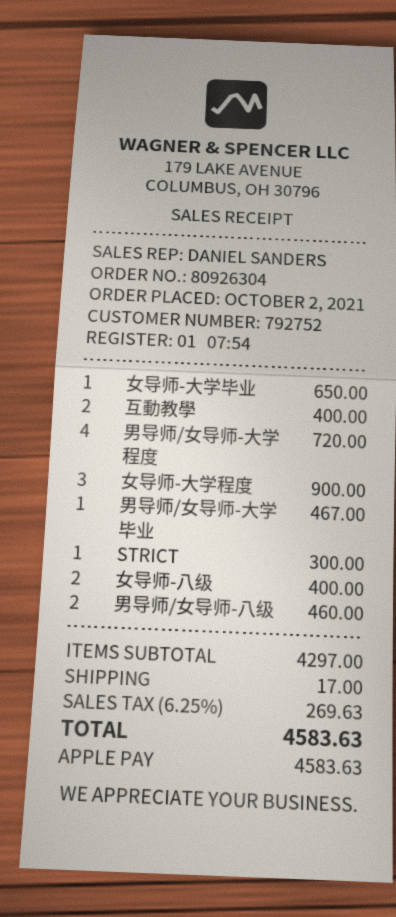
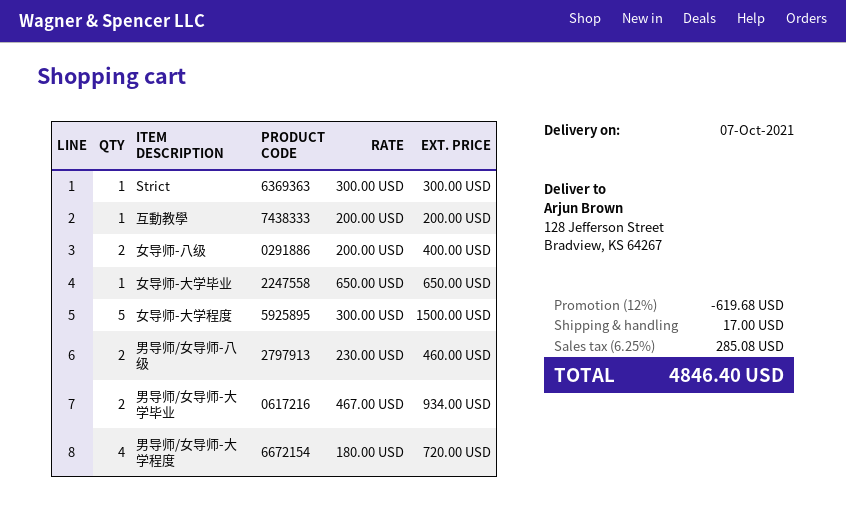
互動教學: 2 for 400.00 -> 1 for 200.00
女导师-大学程度: 3 for 900.00 -> 5 for 1500.00
男导师/女导师-大学毕业: 1 for 467.00 -> 2 for 934.00
discount: none -> 12% = 619.68
tax: 6.25% = 269.63 -> 6.25% = 285.08
total: 4583.63 -> 4846.40

